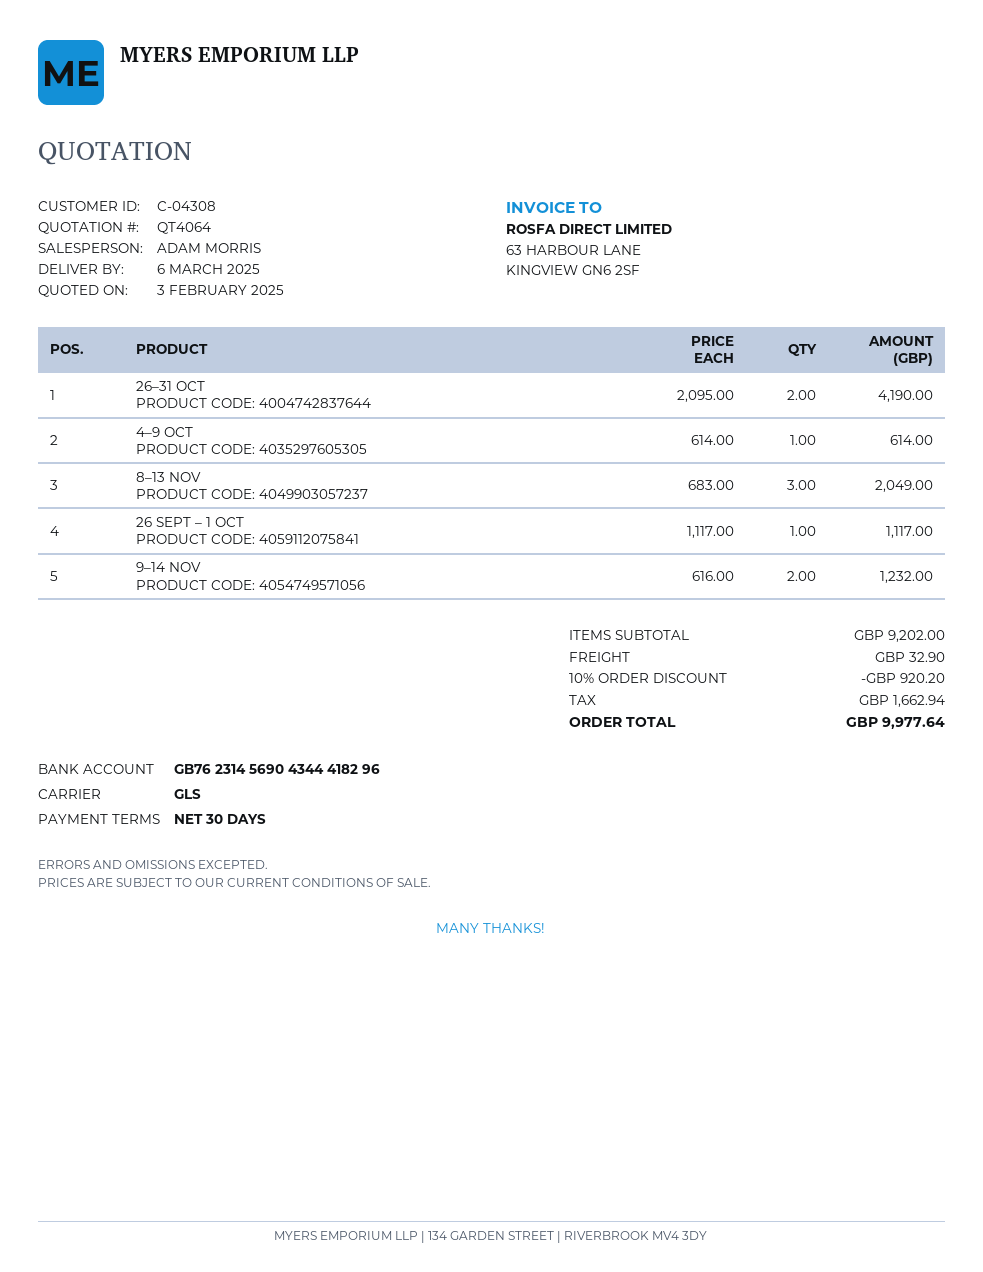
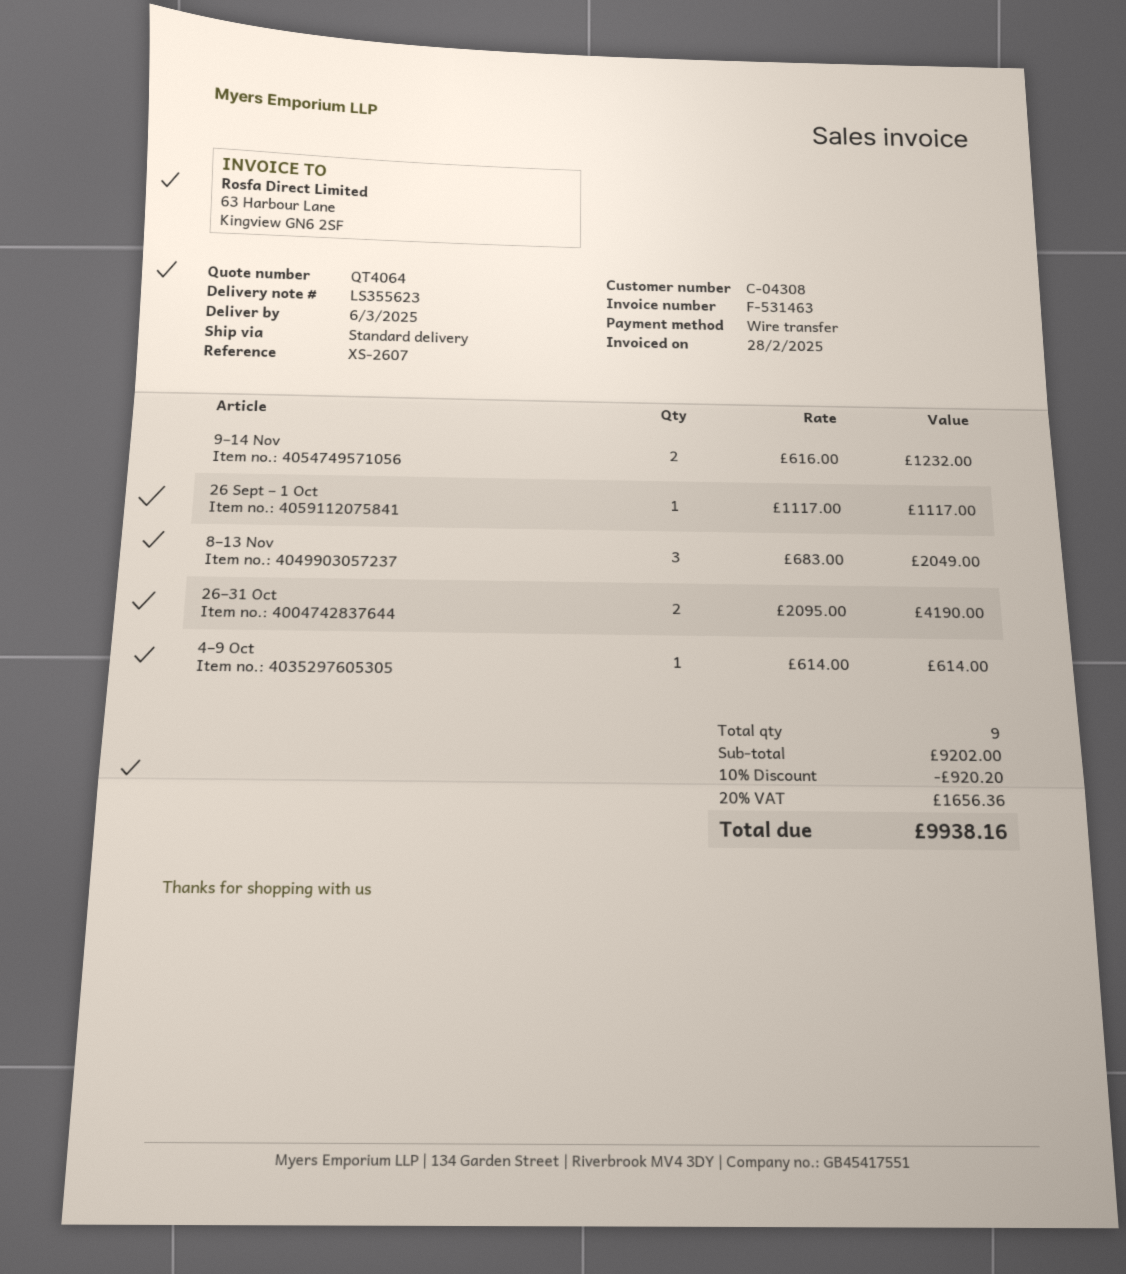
shipping method: GLS -> standard
shipping: 32.90 -> none
tax: 1662.94 -> 1656.36
total: 9977.64 -> 9938.16

